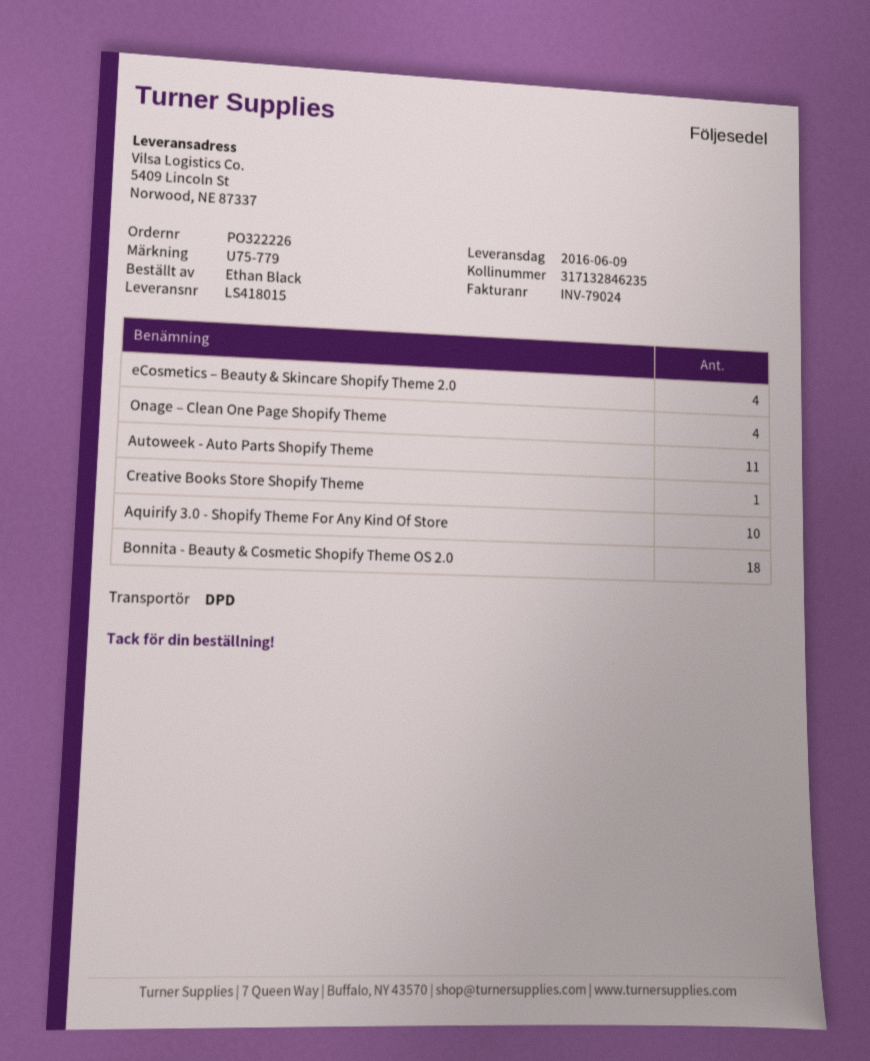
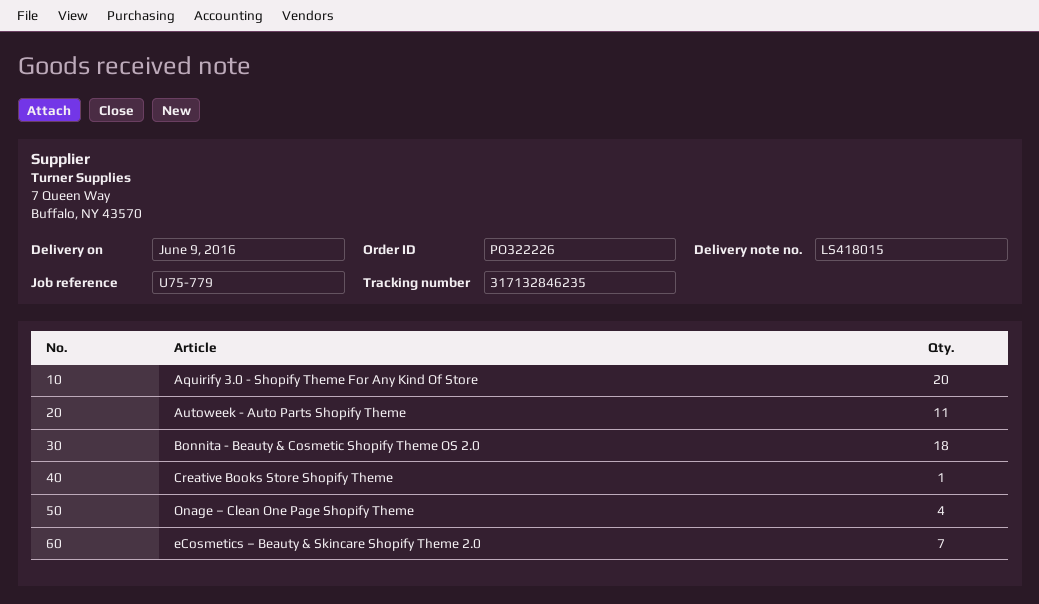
eCosmetics – Beauty & Skincare Shopify Theme 2.0: 4 -> 7
Aquirify 3.0 - Shopify Theme For Any Kind Of Store: 10 -> 20

